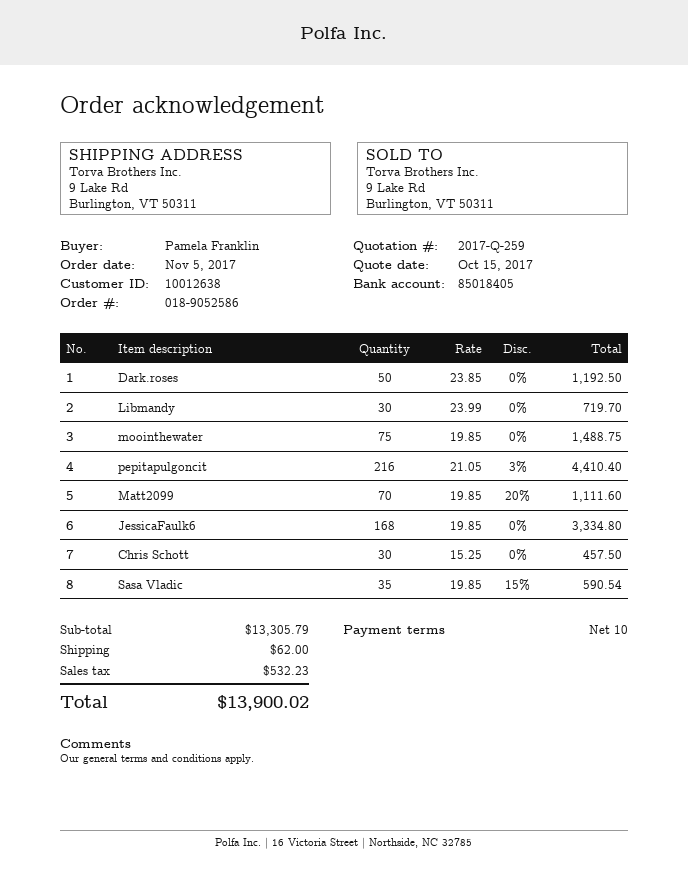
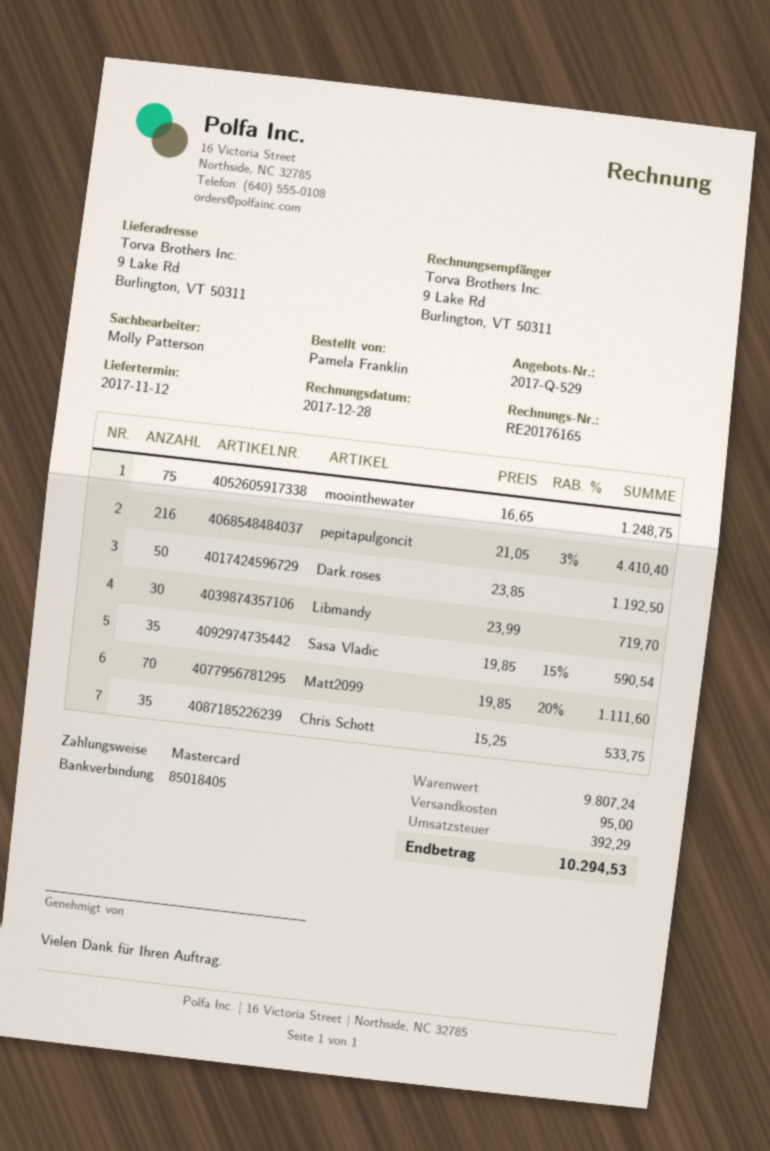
quote number: 2017-Q-259 -> 2017-Q-529
moointhewater: 75 x 19.85 = 1488.75 -> 75 x 16.65 = 1248.75
JessicaFaulk6: 168 x 19.85 = 3334.80 -> none
Chris Schott: 30 x 15.25 = 457.50 -> 35 x 15.25 = 533.75
subtotal: 13305.79 -> 9807.24
shipping: 62.00 -> 95.00
tax: 532.23 -> 392.29
total: 13900.02 -> 10294.53

